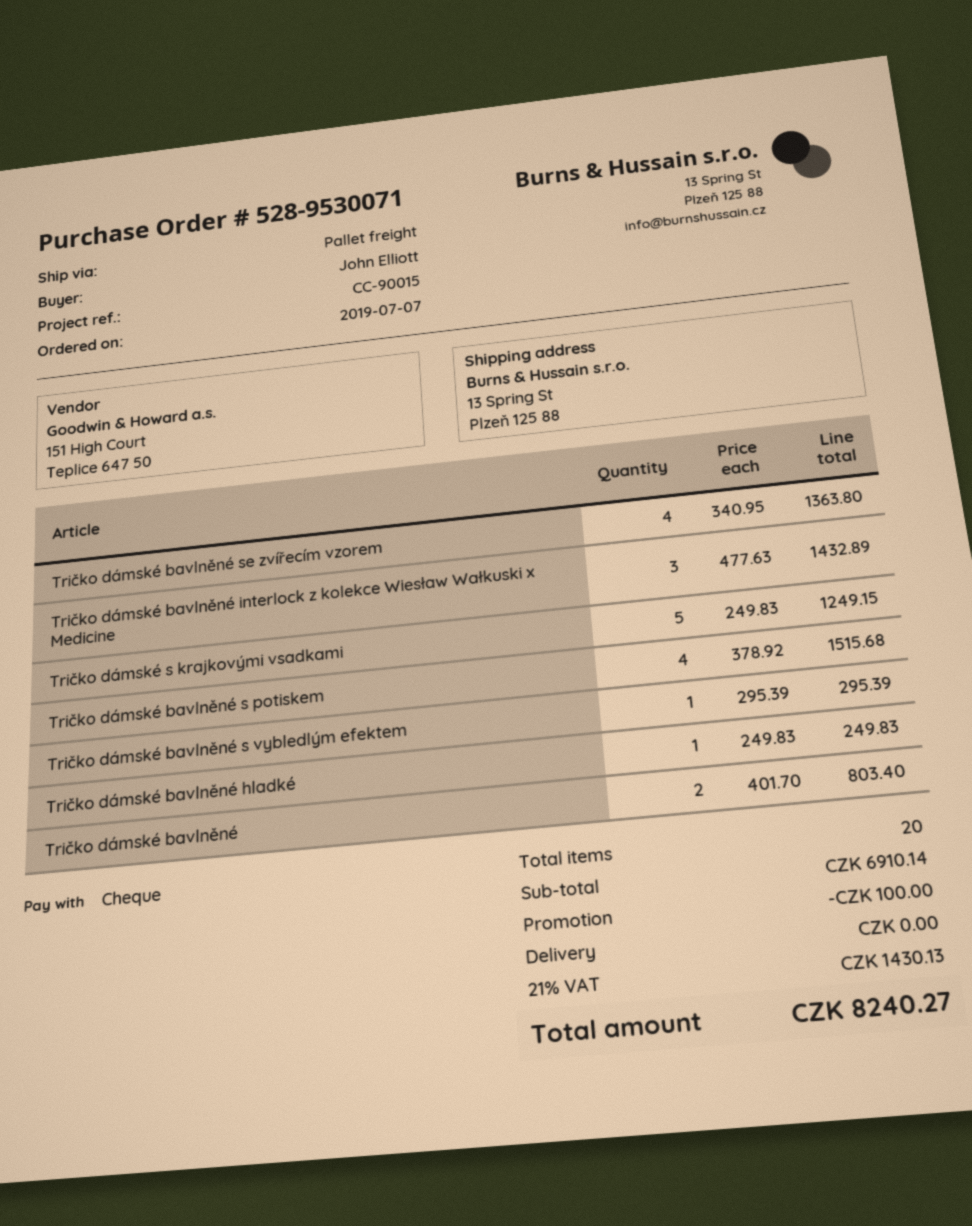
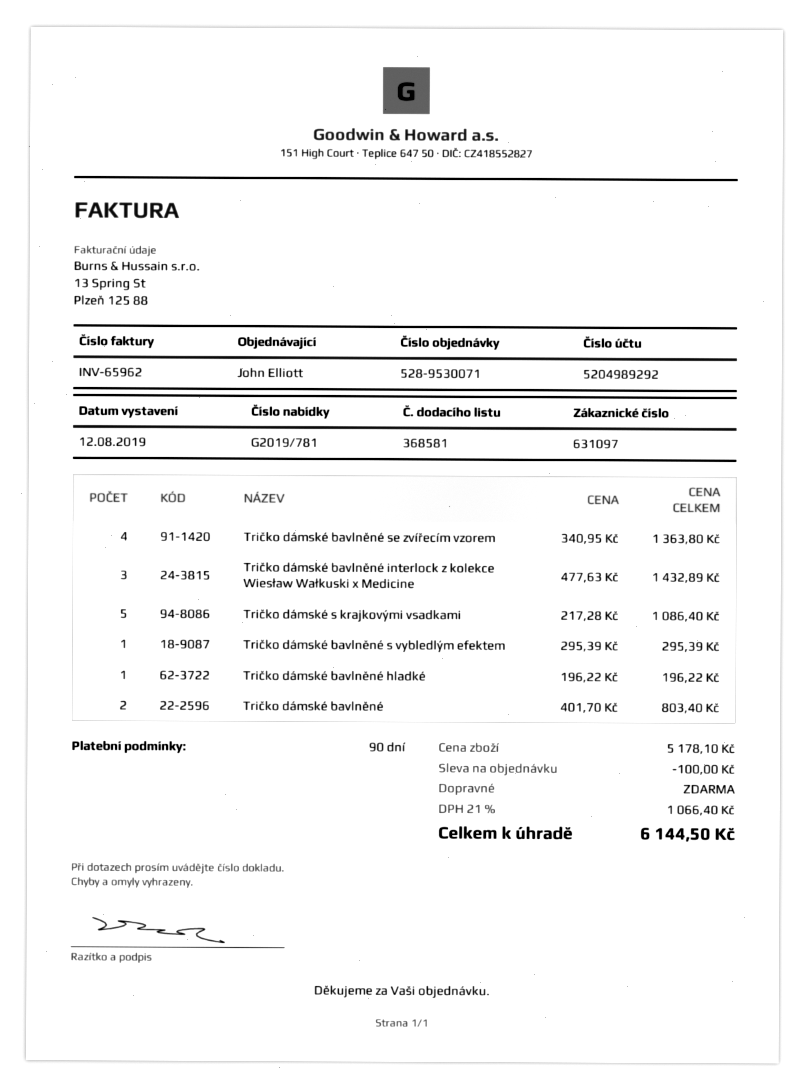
Tričko dámské s krajkovými vsadkami: 5 x 249.83 = 1249.15 -> 5 x 217.28 = 1086.40
Tričko dámské bavlněné s potiskem: 4 x 378.92 = 1515.68 -> none
Tričko dámské bavlněné hladké: 1 x 249.83 = 249.83 -> 1 x 196.22 = 196.22
subtotal: 6910.14 -> 5178.10
tax: 21% = 1430.13 -> 21% = 1066.40
total: 8240.27 -> 6144.50

